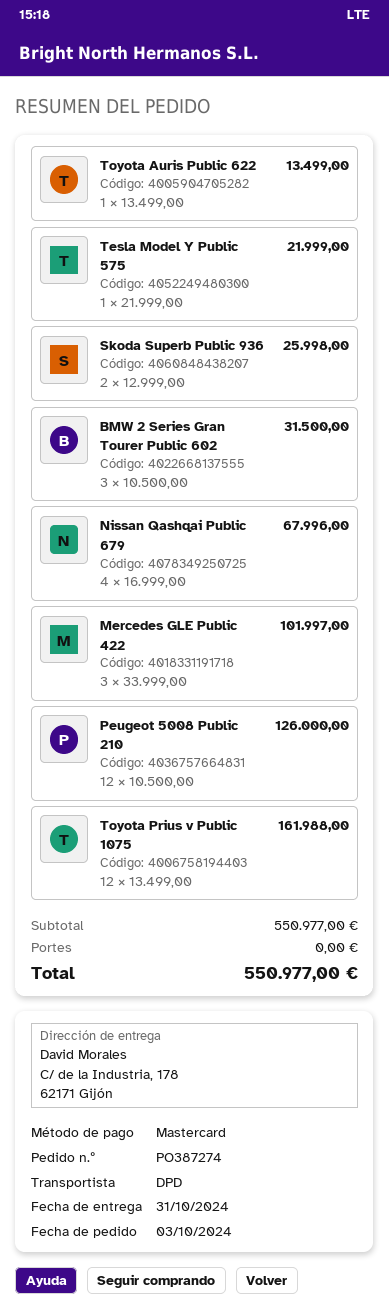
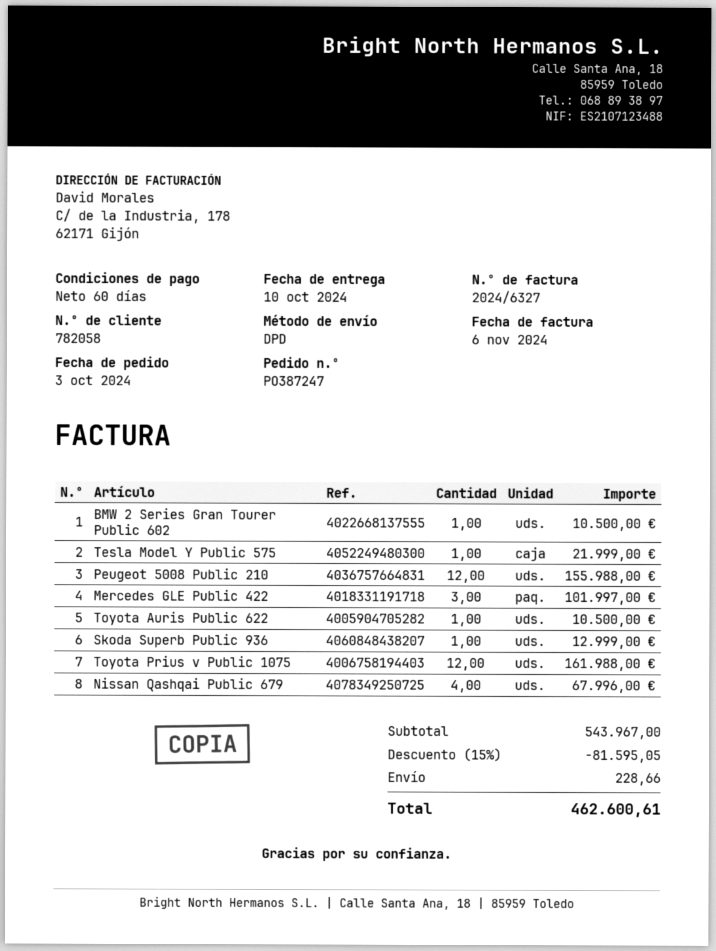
order number: PO387274 -> PO387247
delivery date: 2024-10-31 -> 2024-10-10
Toyota Auris Public 622: 1 for 13499.00 -> 1 for 10500.00
Skoda Superb Public 936: 2 for 25998.00 -> 1 for 12999.00
BMW 2 Series Gran Tourer Public 602: 3 for 31500.00 -> 1 for 10500.00
Peugeot 5008 Public 210: 12 for 126000.00 -> 12 for 155988.00
subtotal: 550977.00 -> 543967.00
discount: none -> 15% = 81595.05
shipping: 0.00 -> 228.66
total: 550977.00 -> 462600.61

